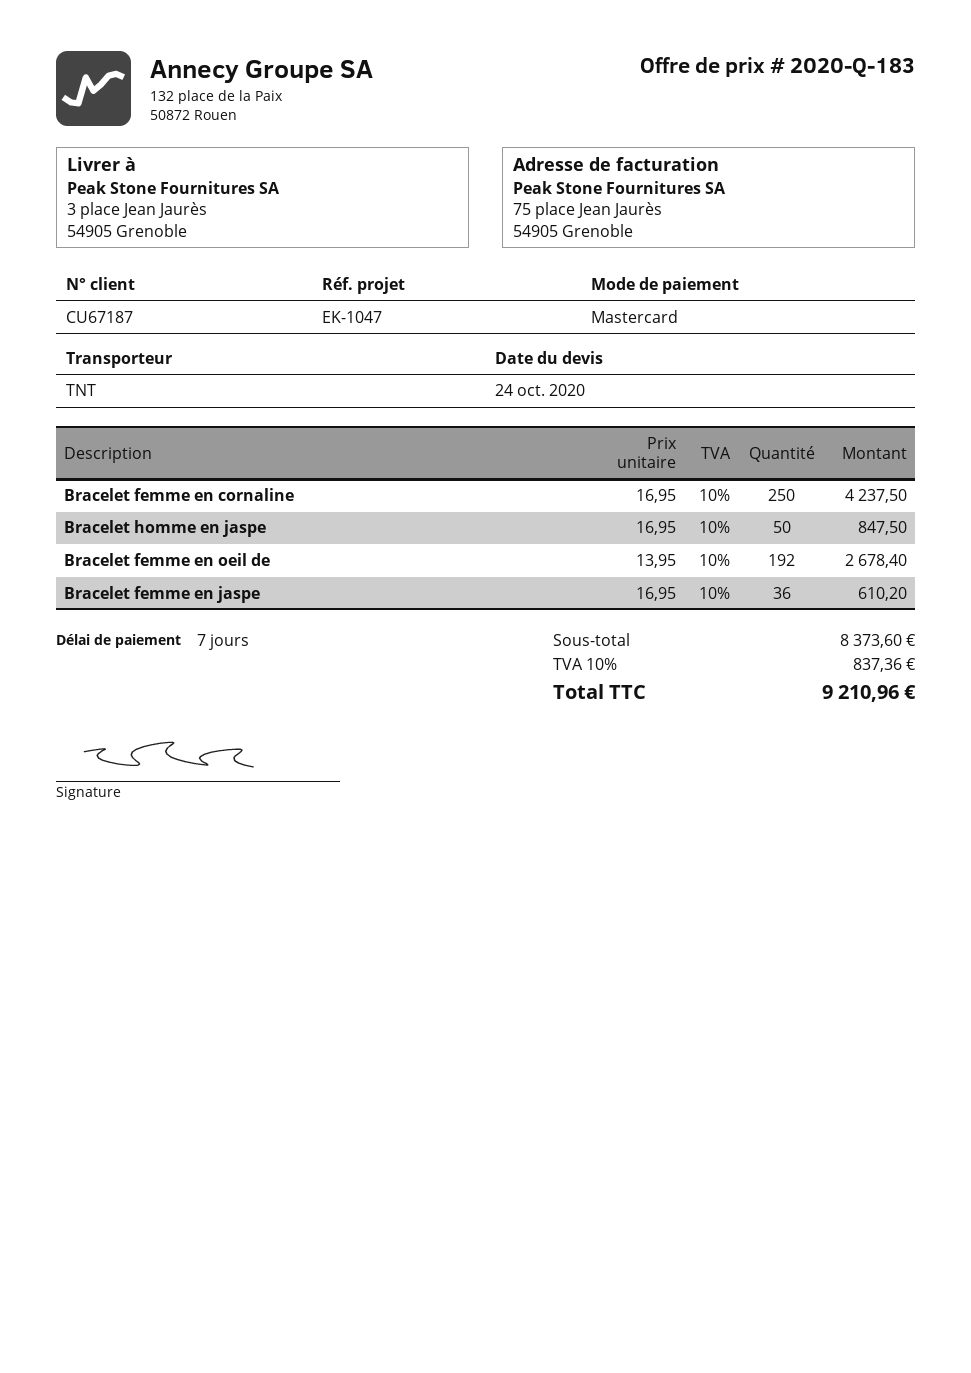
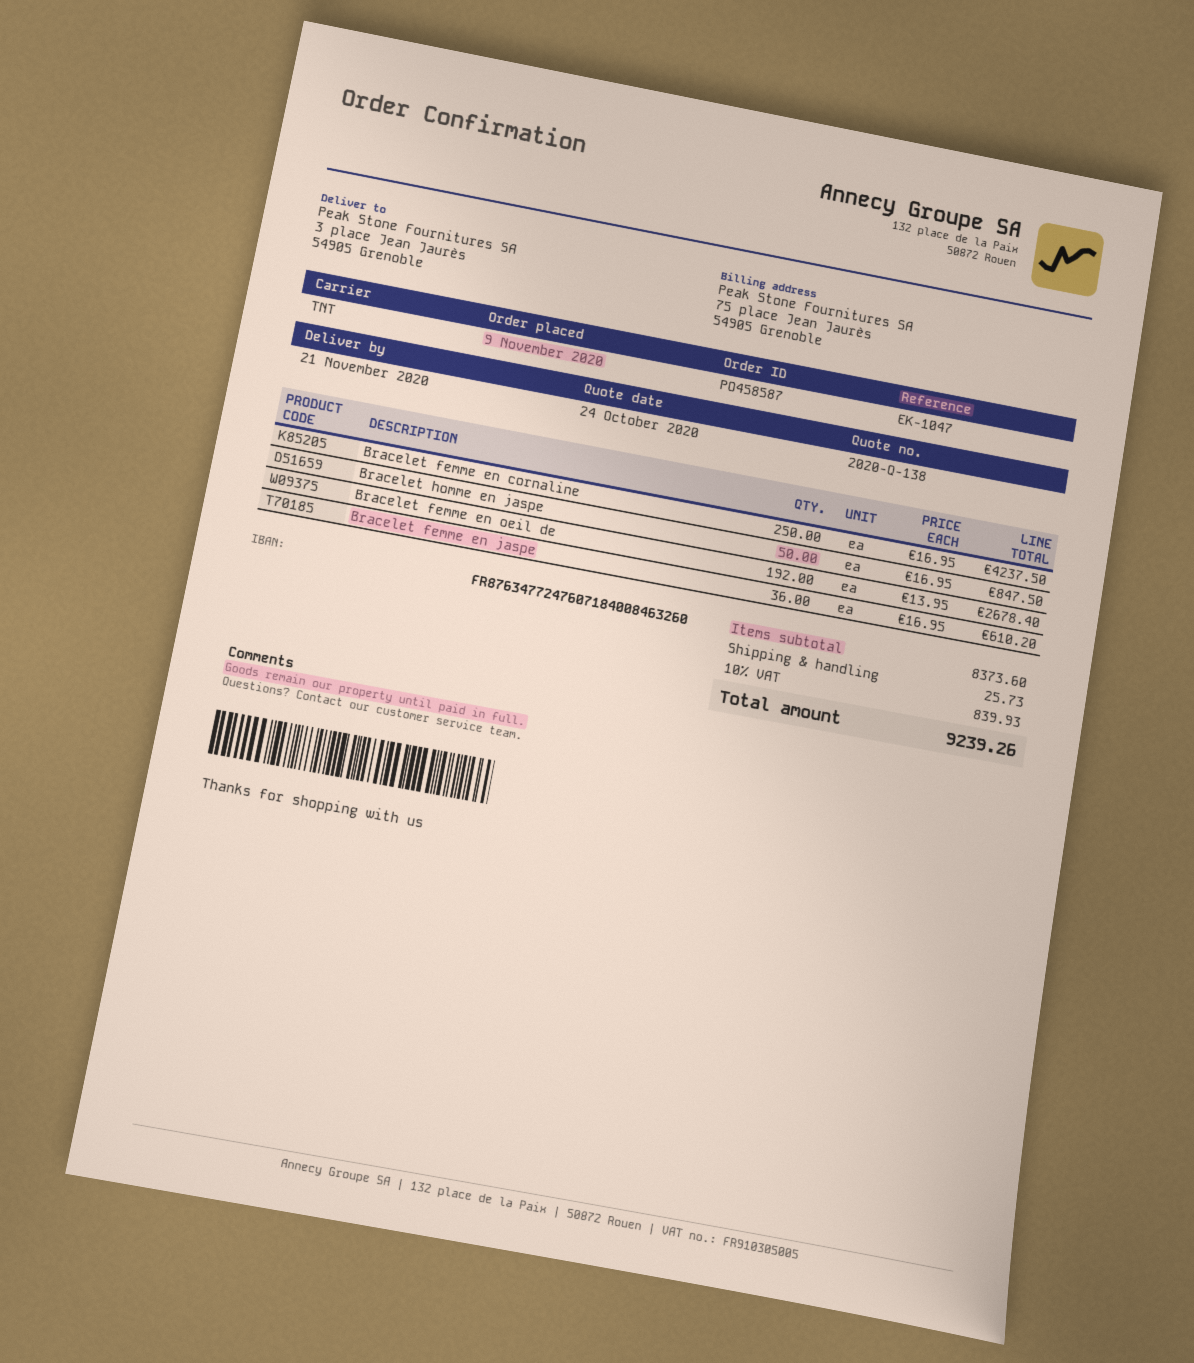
quote number: 2020-Q-183 -> 2020-Q-138
shipping: none -> 25.73
tax: 10% = 837.36 -> 10% = 839.93
total: 9210.96 -> 9239.26

